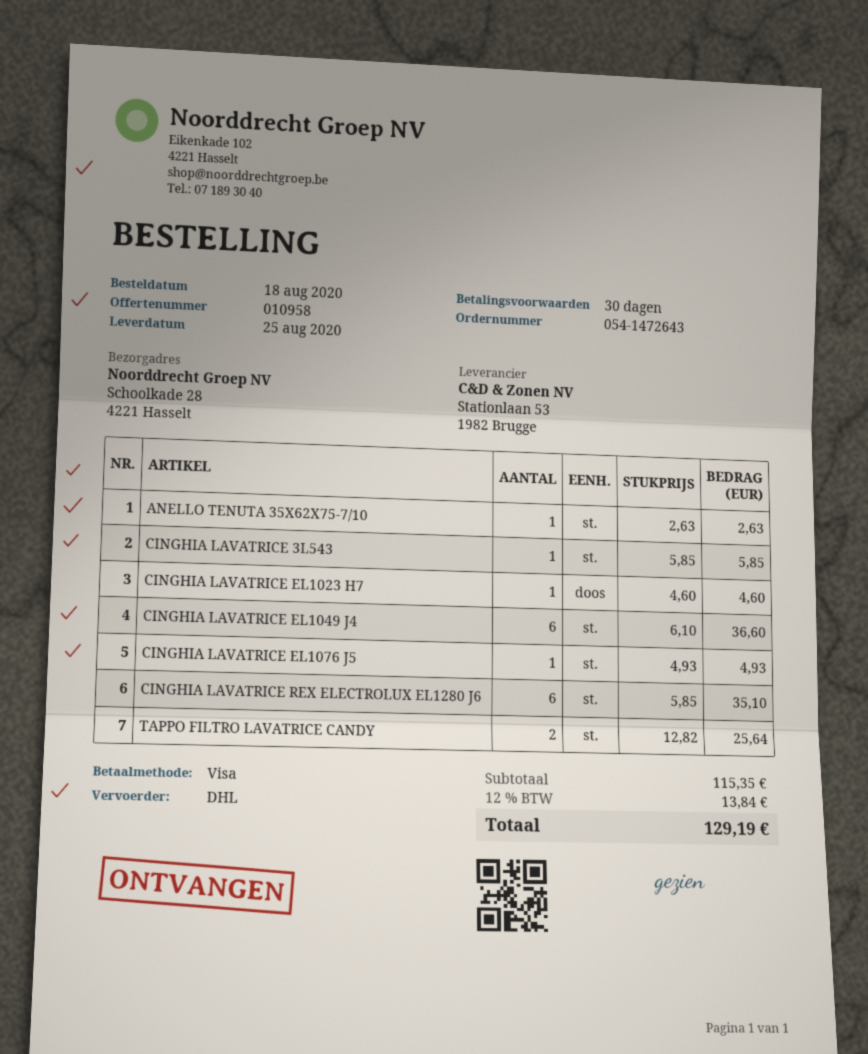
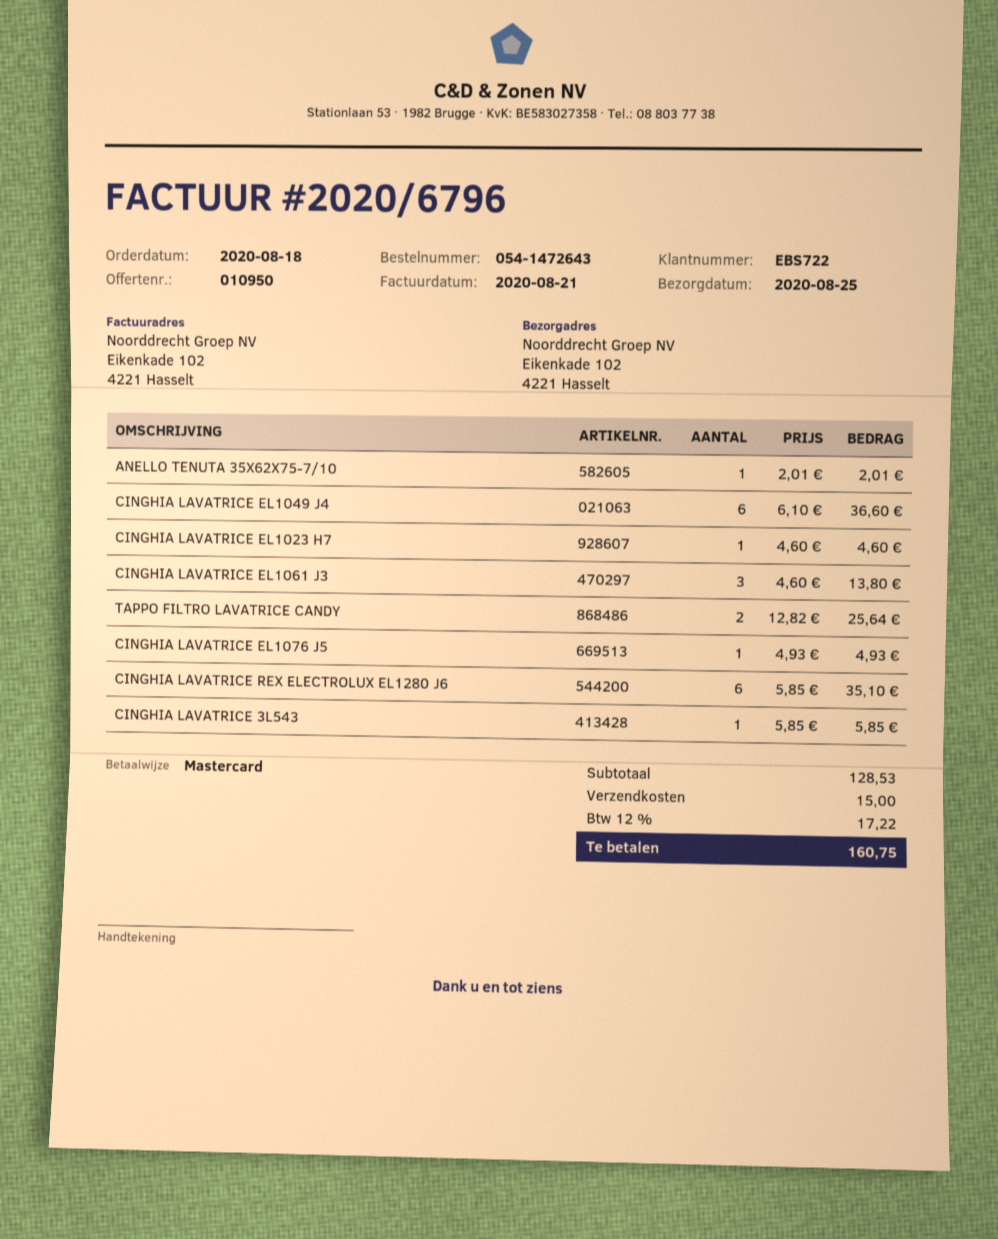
quote number: 010958 -> 010950
payment method: Visa -> Mastercard
ship to: Schoolkade 28, 4221 Hasselt -> Eikenkade 102, 4221 Hasselt
ANELLO TENUTA 35X62X75-7/10: 1 x 2.63 = 2.63 -> 1 x 2.01 = 2.01
CINGHIA LAVATRICE EL1061 J3: none -> 3 x 4.60 = 13.80
subtotal: 115.35 -> 128.53
shipping: none -> 15.00
tax: 12% = 13.84 -> 12% = 17.22
total: 129.19 -> 160.75

